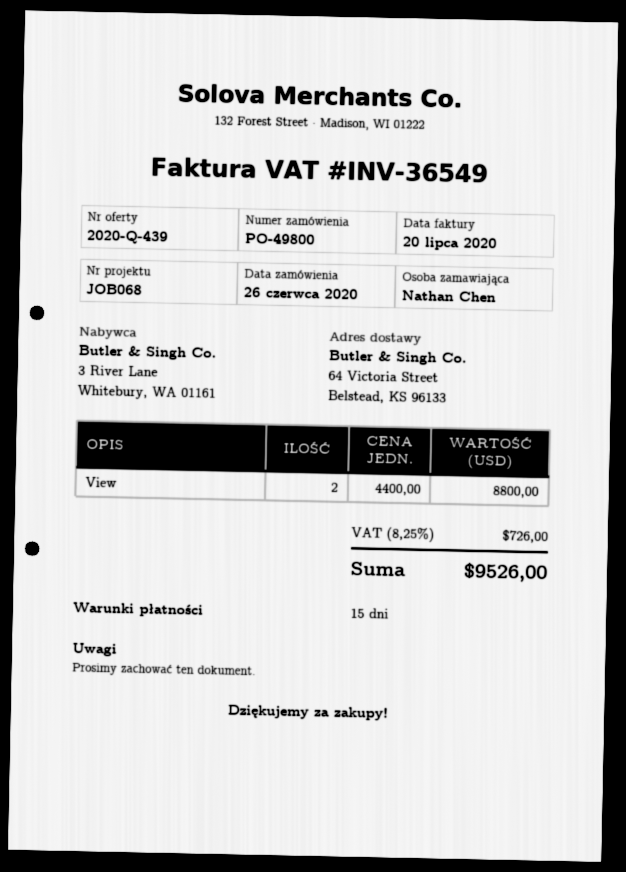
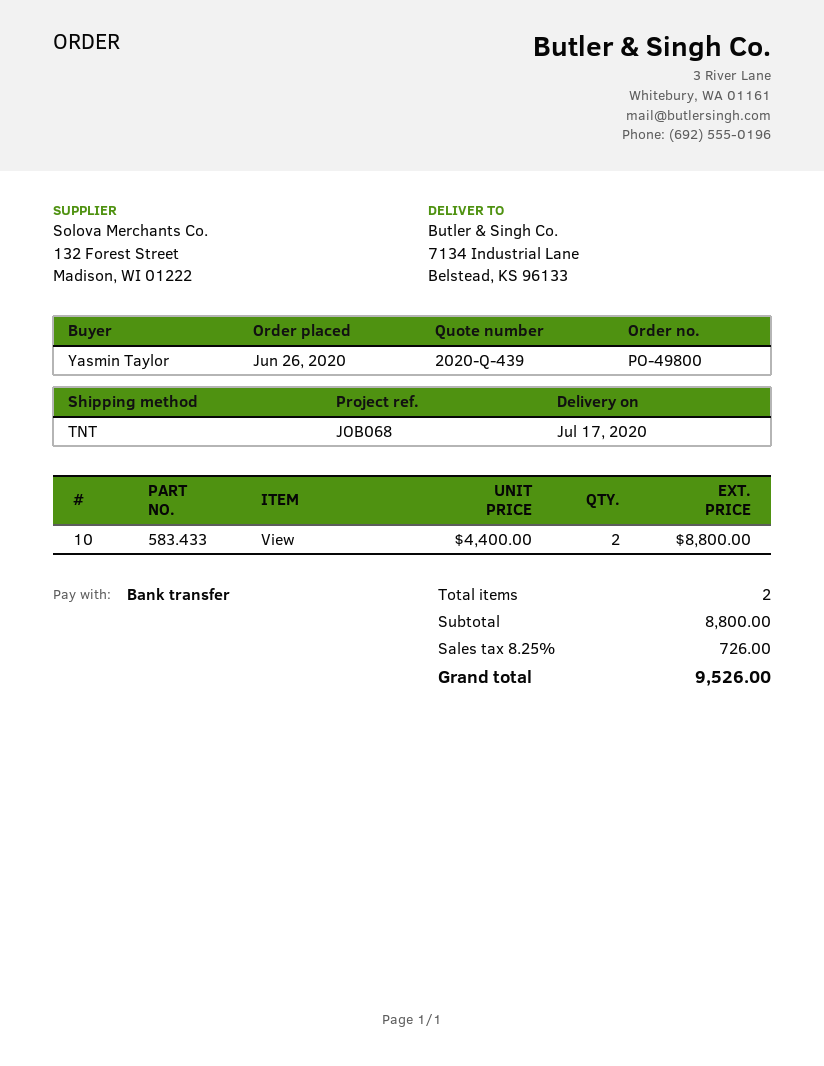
ordered by: Nathan Chen -> Yasmin Taylor
ship to: 64 Victoria Street, Belstead, KS 96133 -> 7134 Industrial Lane, Belstead, KS 96133

